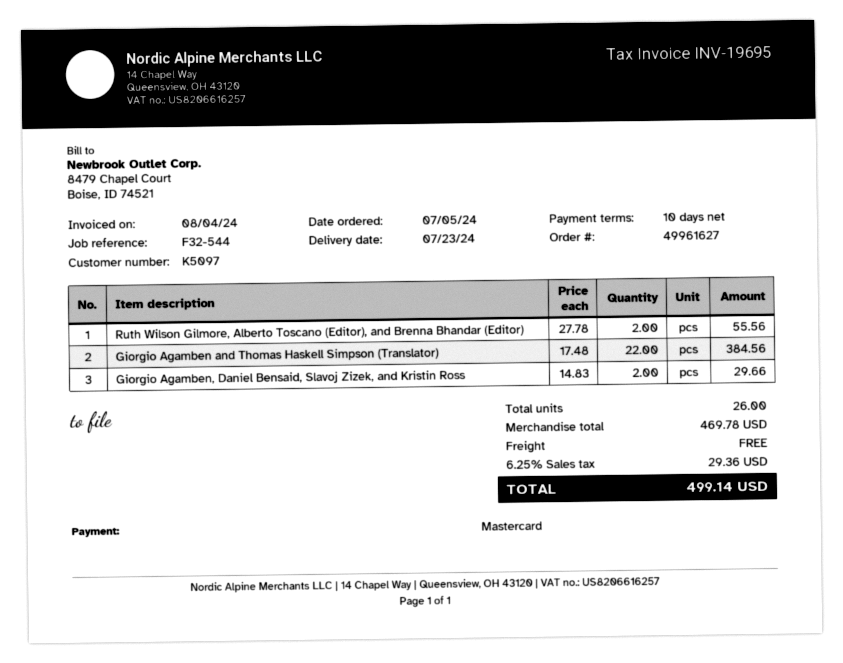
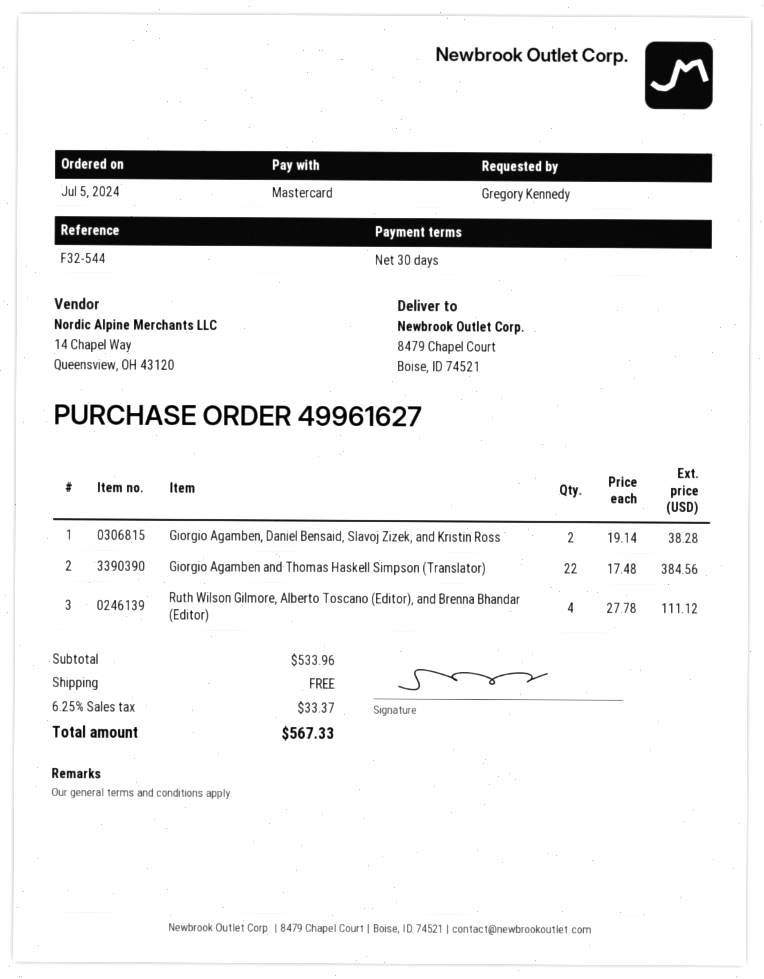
payment terms: 10 days -> 30 days
Ruth Wilson Gilmore, Alberto Toscano (Editor), and Brenna Bhandar (Editor): 2 x 27.78 = 55.56 -> 4 x 27.78 = 111.12
Giorgio Agamben, Daniel Bensaid, Slavoj Zizek, and Kristin Ross: 2 x 14.83 = 29.66 -> 2 x 19.14 = 38.28
subtotal: 469.78 -> 533.96
tax: 6.25% = 29.36 -> 6.25% = 33.37
total: 499.14 -> 567.33

